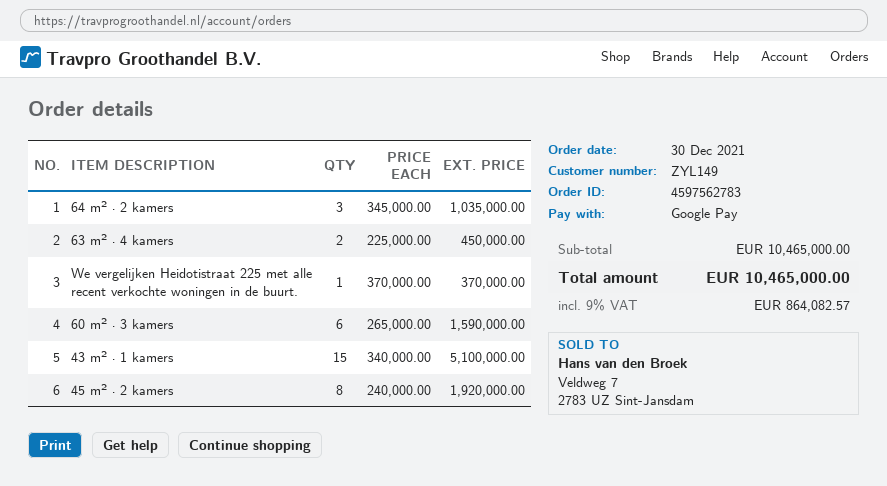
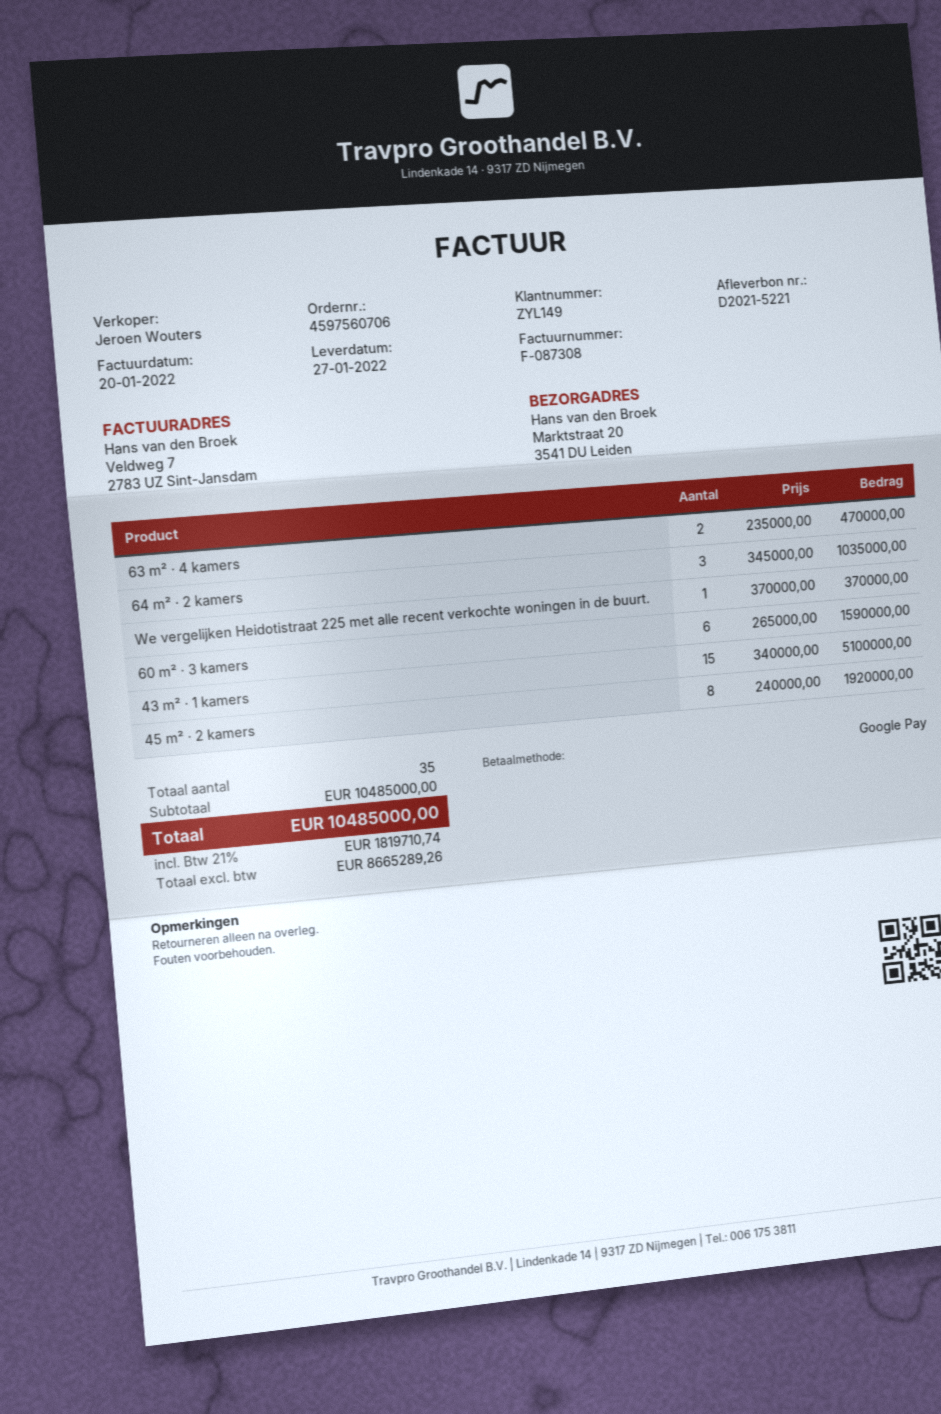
order number: 4597562783 -> 4597560706
63 m² · 4 kamers: 2 x 225000.00 = 450000.00 -> 2 x 235000.00 = 470000.00
subtotal: 10465000.00 -> 10485000.00
tax: 9% = 864082.57 -> 21% = 1819710.74
total: 10465000.00 -> 10485000.00

